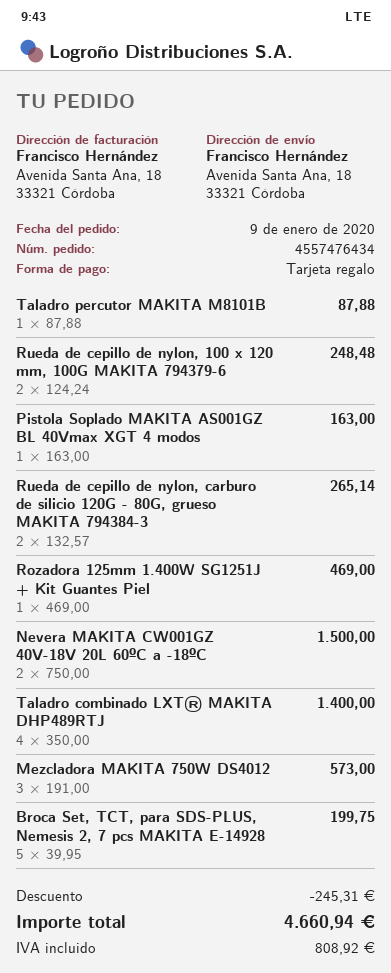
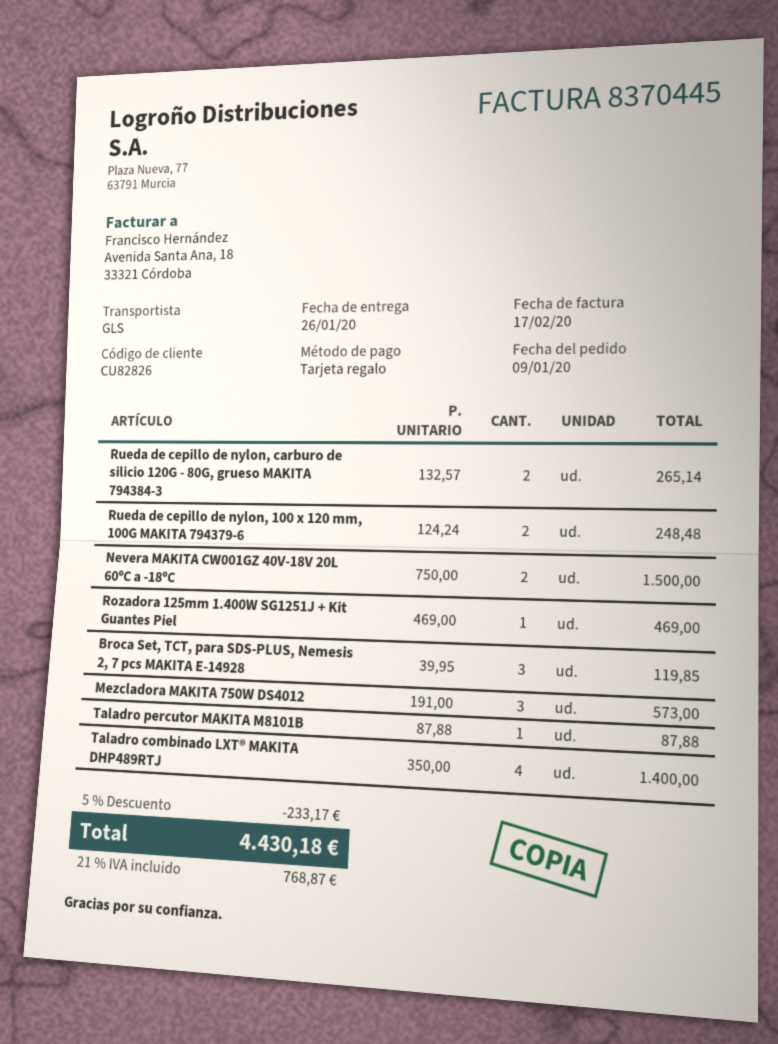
Pistola Soplado MAKITA AS001GZ BL 40Vmax XGT 4 modos: 1 x 163.00 = 163.00 -> none
Broca Set, TCT, para SDS-PLUS, Nemesis 2, 7 pcs MAKITA E-14928: 5 x 39.95 = 199.75 -> 3 x 39.95 = 119.85
discount: 245.31 -> 233.17
tax: 808.92 -> 768.87
total: 4660.94 -> 4430.18

